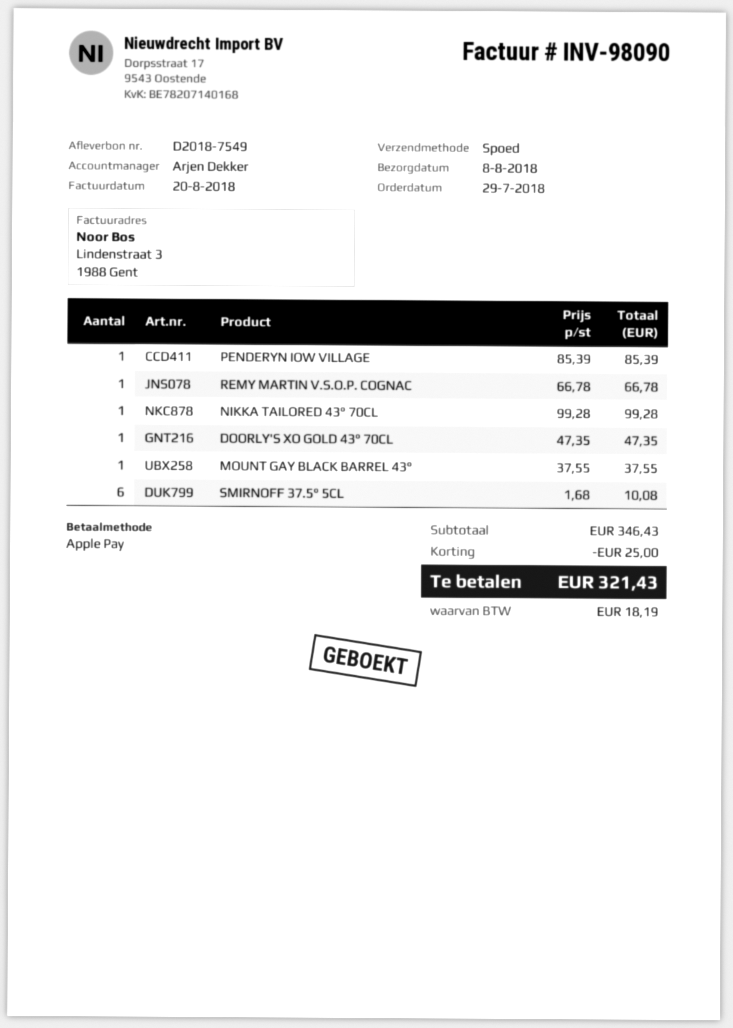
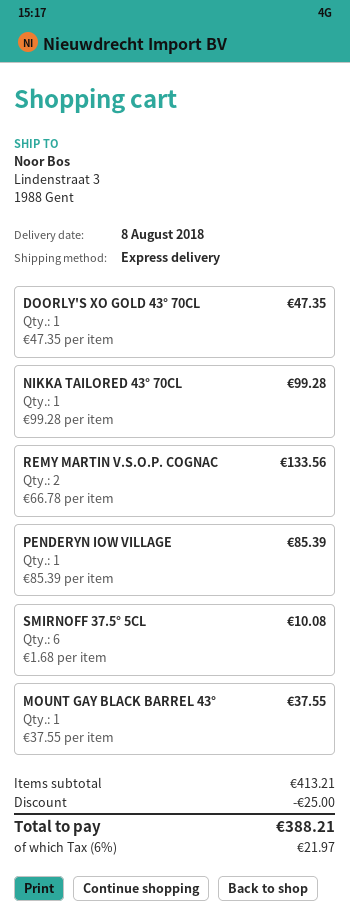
REMY MARTIN V.S.O.P. COGNAC: 1 x 66.78 = 66.78 -> 2 x 66.78 = 133.56
subtotal: 346.43 -> 413.21
tax: 18.19 -> 21.97
total: 321.43 -> 388.21

